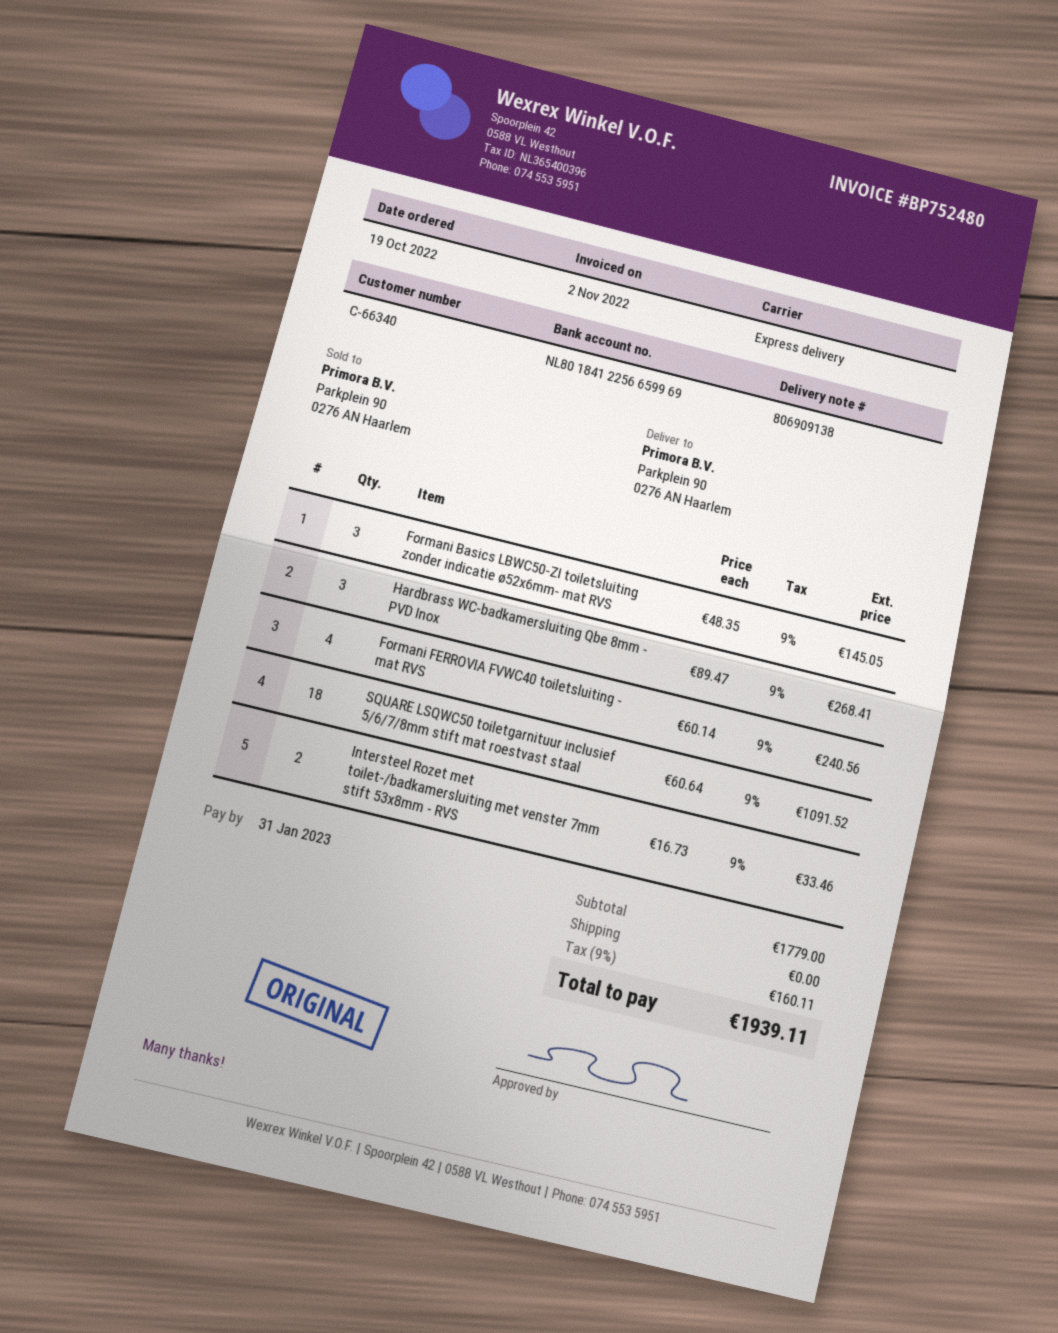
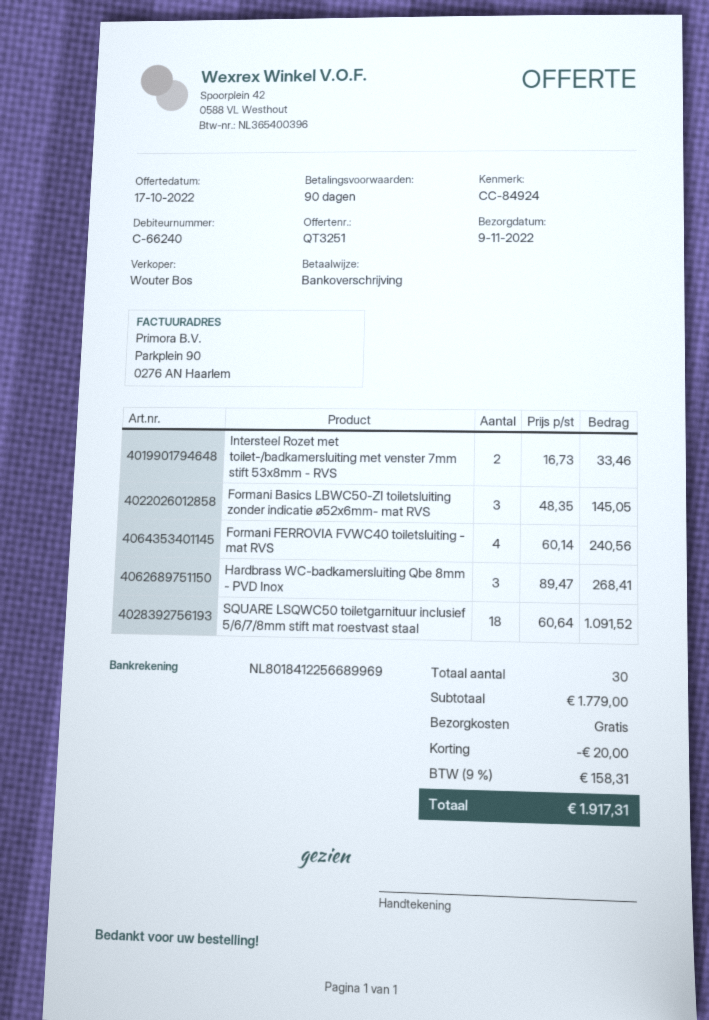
customer number: C-66340 -> C-66240
bank account: NL8018412256659969 -> NL8018412256689969
discount: none -> 20.00
tax: 9% = 160.11 -> 9% = 158.31
total: 1939.11 -> 1917.31

